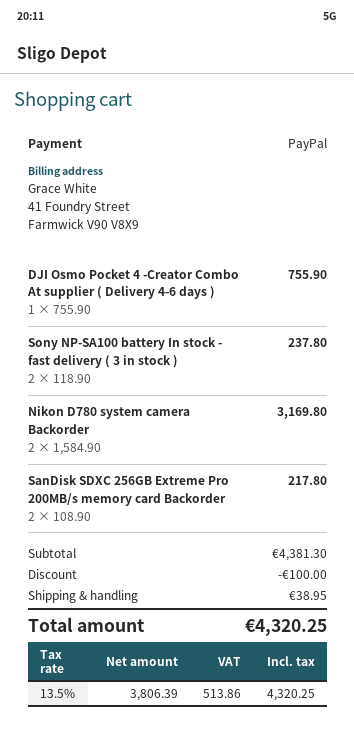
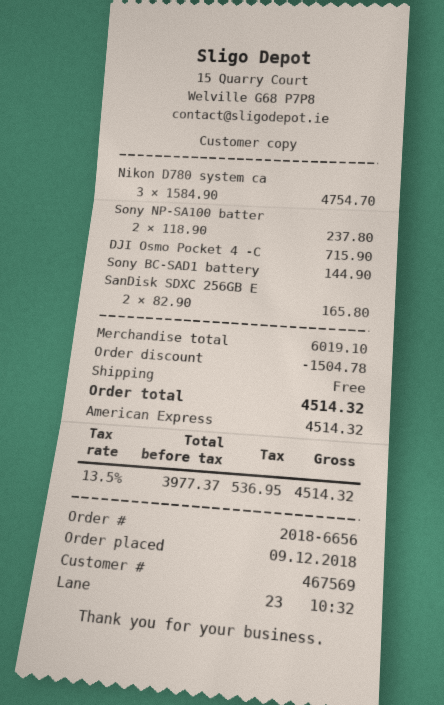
payment method: PayPal -> American Express
DJI Osmo Pocket 4 -Creator Combo At supplier ( Delivery 4-6 days ): 1 x 755.90 = 755.90 -> 1 x 715.90 = 715.90
Nikon D780 system camera Backorder: 2 x 1584.90 = 3169.80 -> 3 x 1584.90 = 4754.70
SanDisk SDXC 256GB Extreme Pro 200MB/s memory card Backorder: 2 x 108.90 = 217.80 -> 2 x 82.90 = 165.80
Sony BC-SAD1 battery: none -> 1 x 144.90 = 144.90
subtotal: 4381.30 -> 6019.10
discount: 100.00 -> 1504.78
shipping: 38.95 -> 0.00
net: 3806.39 -> 3977.37
tax: 13.5% = 513.86 -> 13.5% = 536.95
total: 4320.25 -> 4514.32

